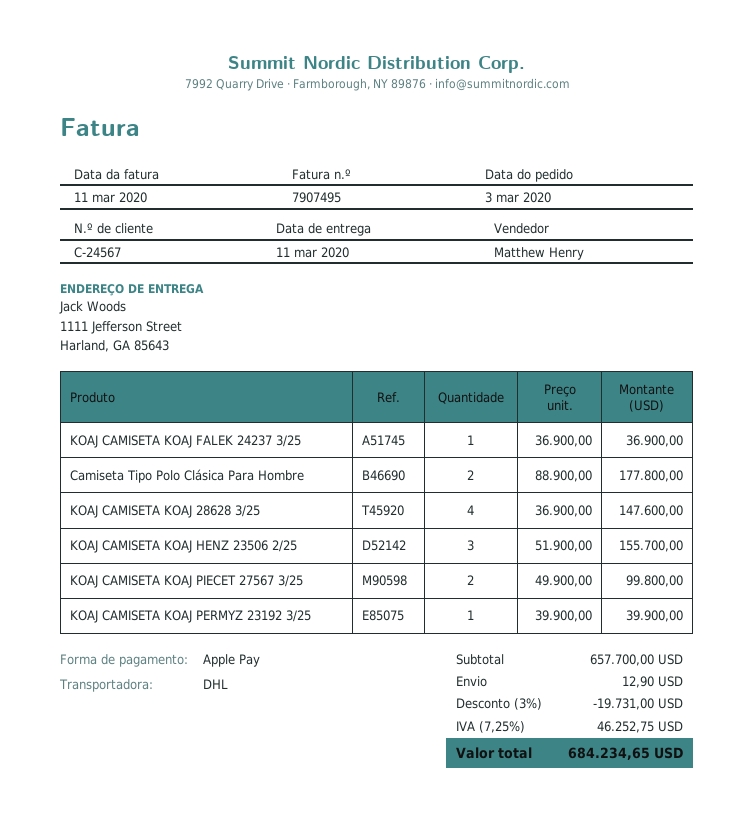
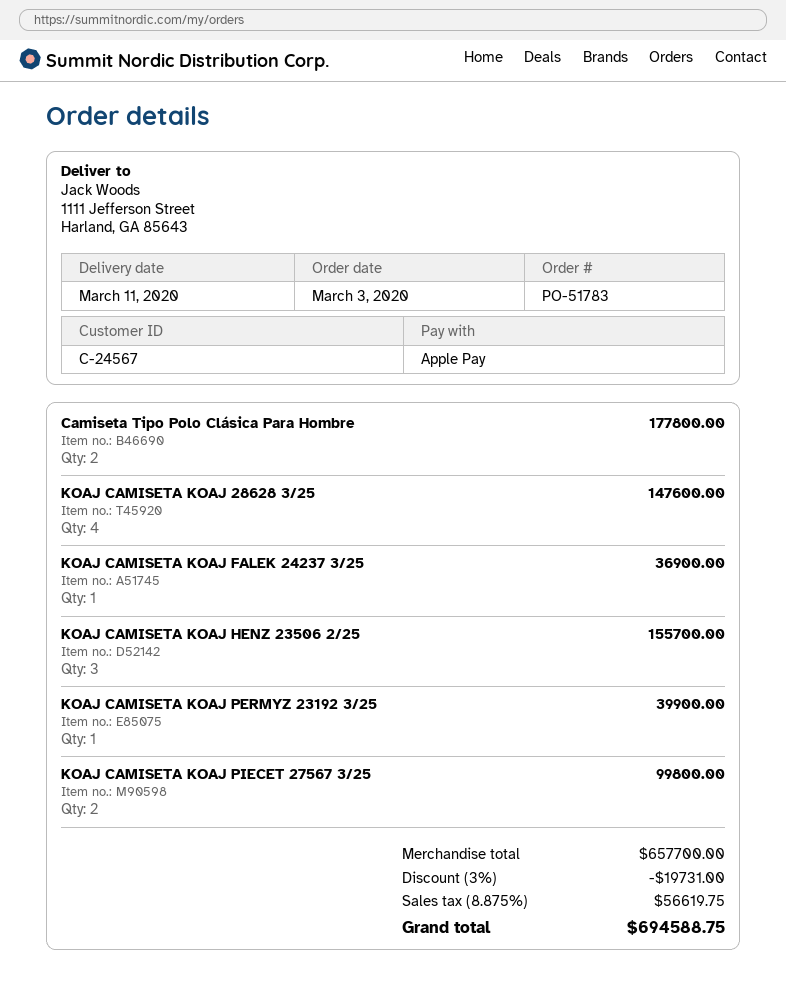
shipping: 12.90 -> none
tax: 7.25% = 46252.75 -> 8.875% = 56619.75
total: 684234.65 -> 694588.75

